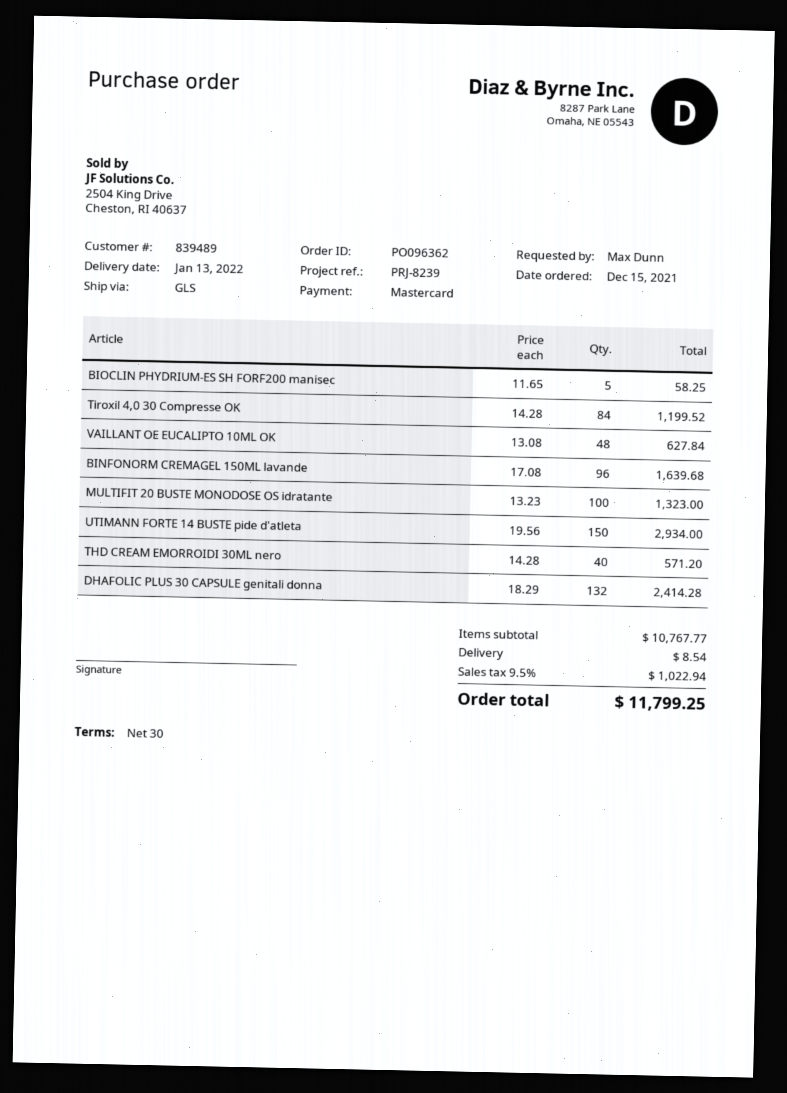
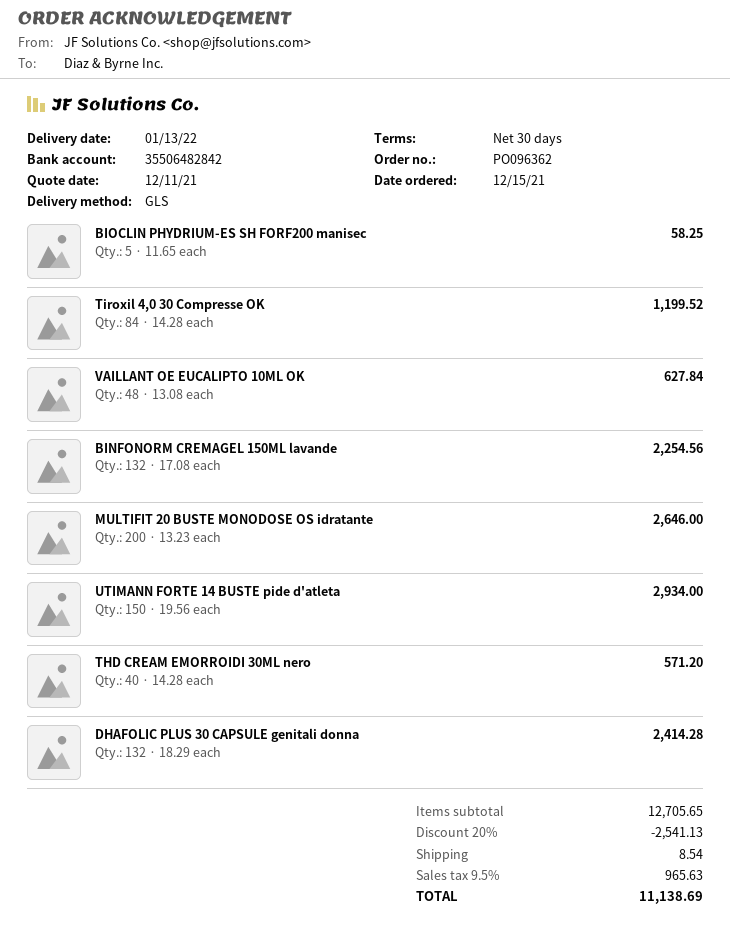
BINFONORM CREMAGEL 150ML lavande: 96 x 17.08 = 1639.68 -> 132 x 17.08 = 2254.56
MULTIFIT 20 BUSTE MONODOSE OS idratante: 100 x 13.23 = 1323.00 -> 200 x 13.23 = 2646.00
subtotal: 10767.77 -> 12705.65
discount: none -> 20% = 2541.13
tax: 9.5% = 1022.94 -> 9.5% = 965.63
total: 11799.25 -> 11138.69

